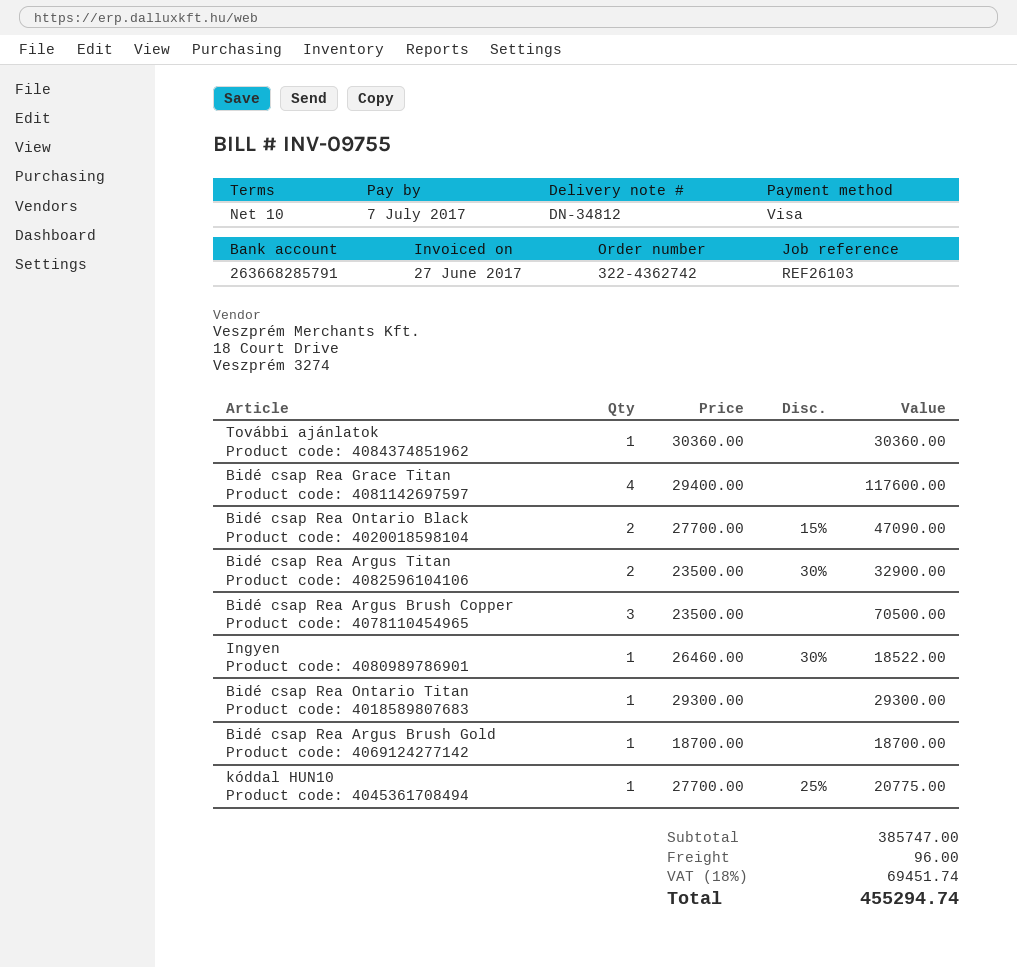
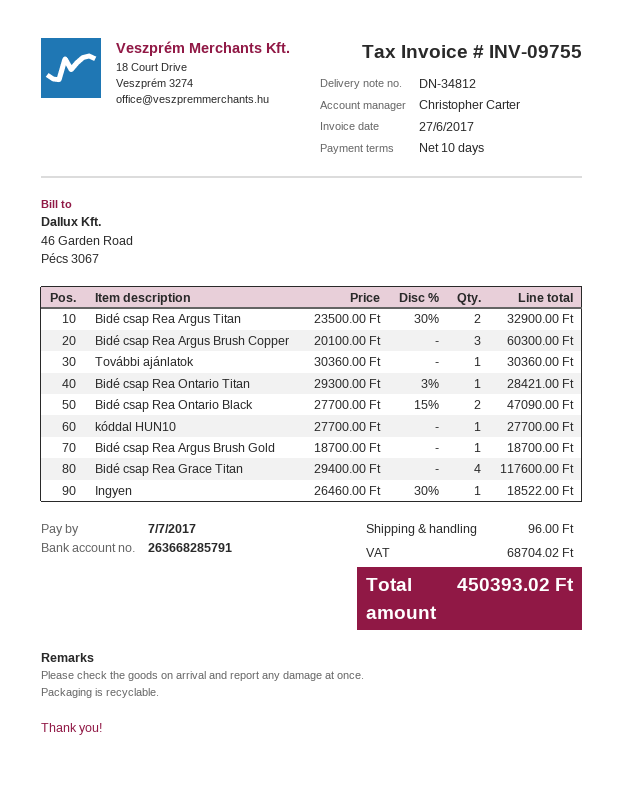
Bidé csap Rea Argus Brush Copper: 3 x 23500.00 = 70500.00 -> 3 x 20100.00 = 60300.00
Bidé csap Rea Ontario Titan: 1 x 29300.00 = 29300.00 -> 1 x 29300.00 - 3% = 28421.00
kóddal HUN10: 1 x 27700.00 - 25% = 20775.00 -> 1 x 27700.00 = 27700.00
tax: 69451.74 -> 68704.02
total: 455294.74 -> 450393.02

